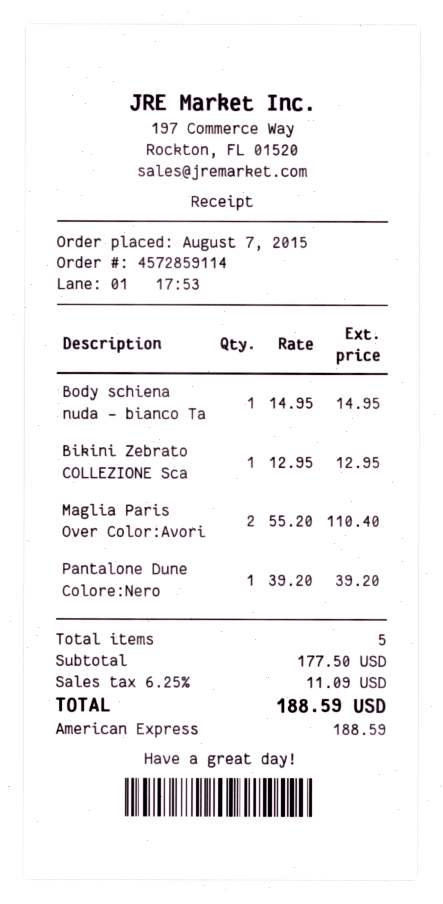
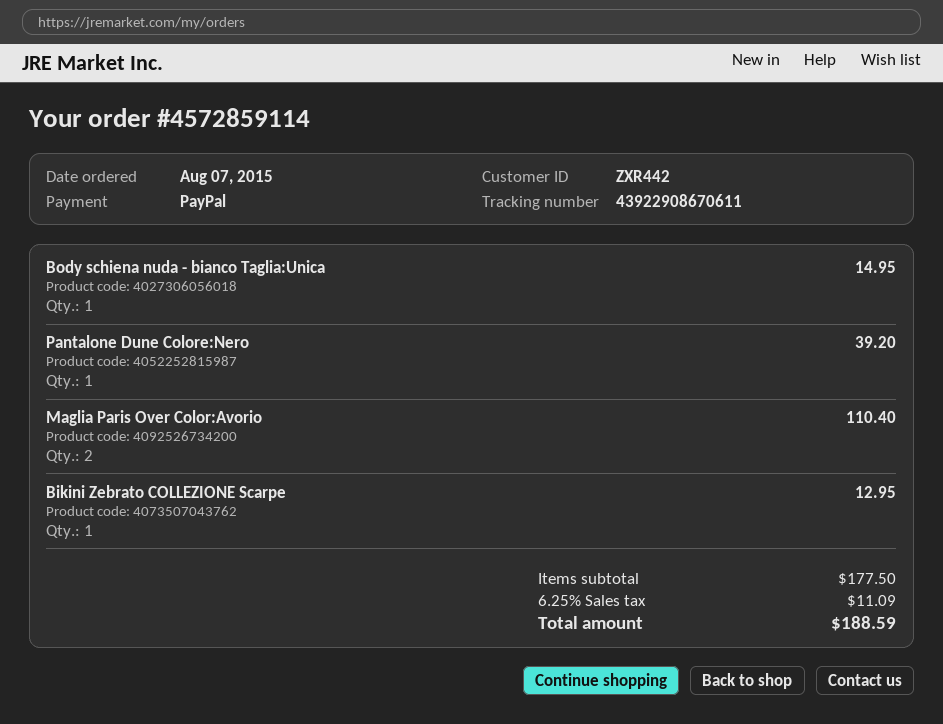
payment method: American Express -> PayPal

